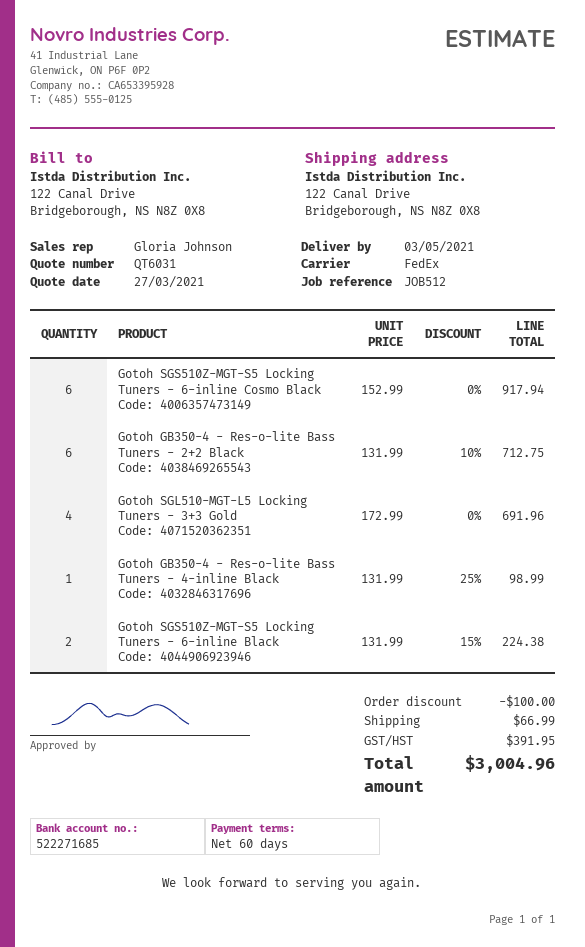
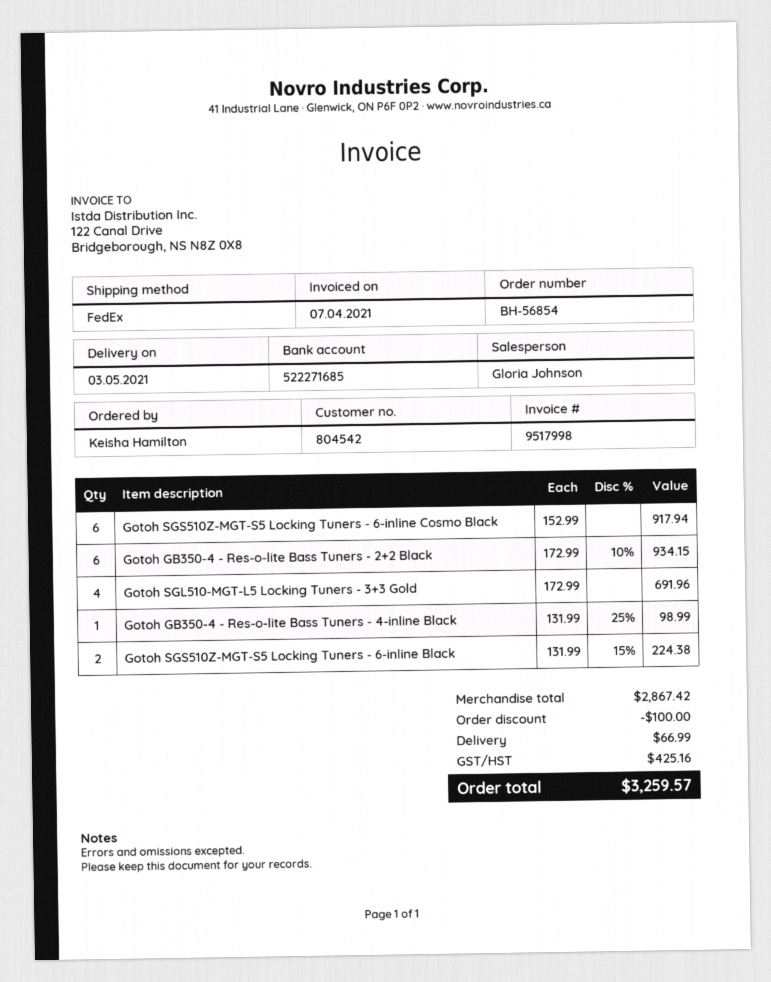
Gotoh GB350-4 - Res-o-lite Bass Tuners - 2+2 Black: 6 x 131.99 - 10% = 712.75 -> 6 x 172.99 - 10% = 934.15
tax: 391.95 -> 425.16
total: 3004.96 -> 3259.57

